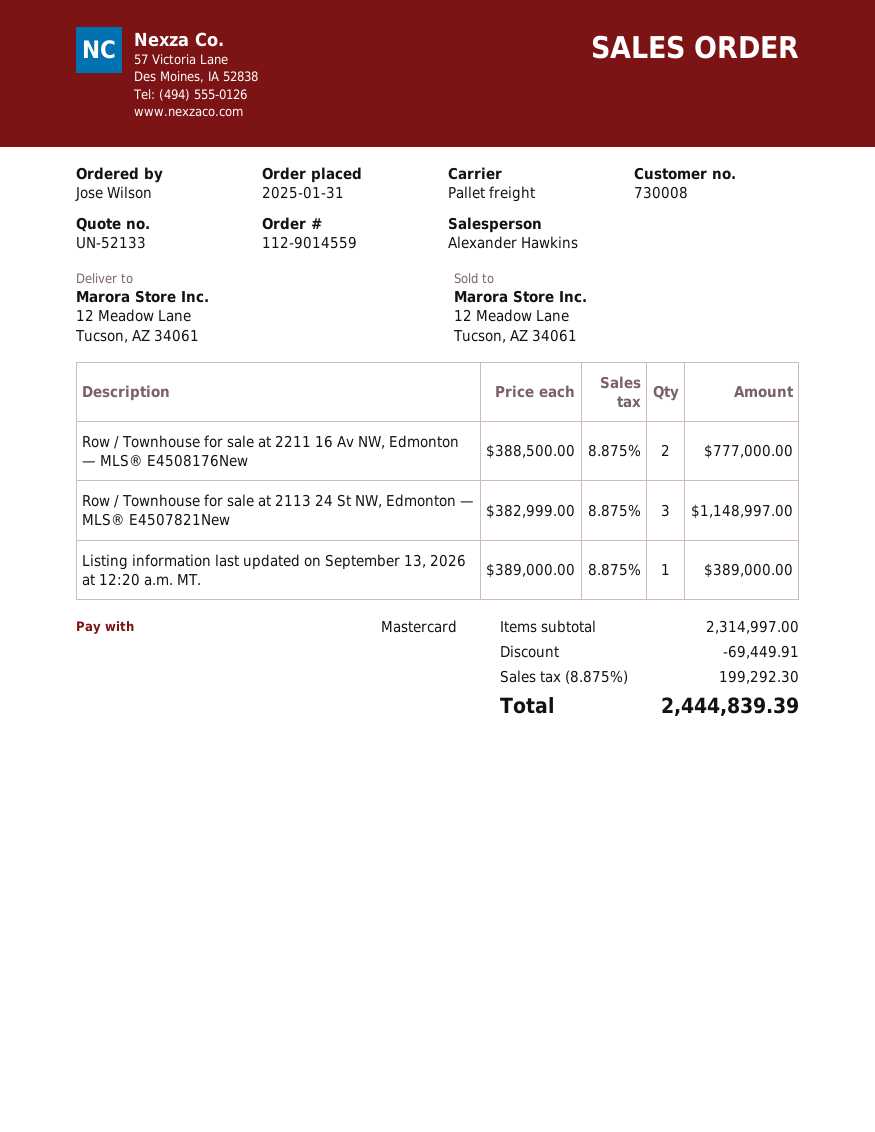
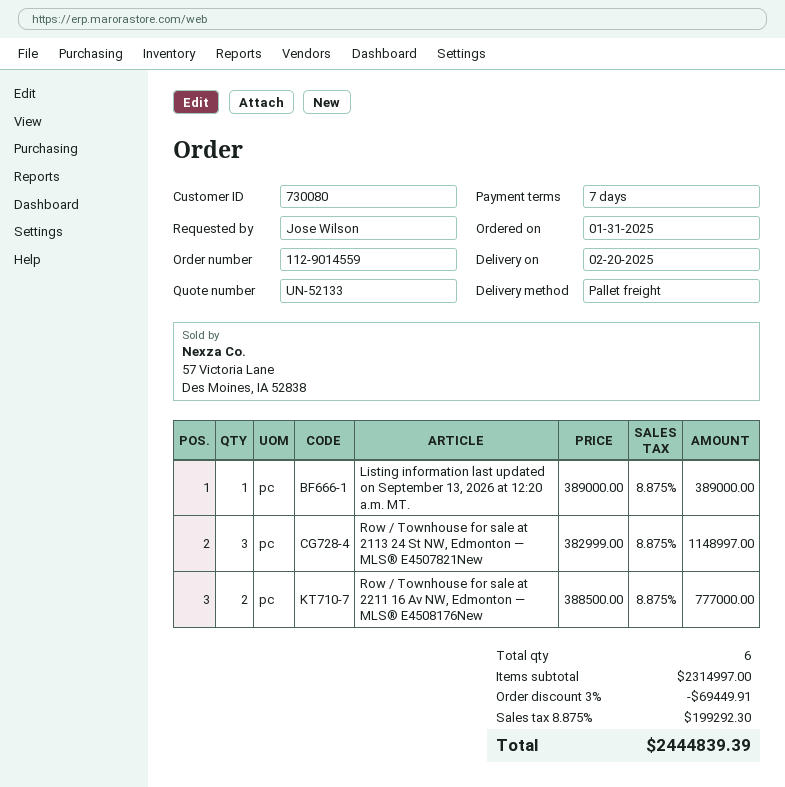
customer number: 730008 -> 730080

